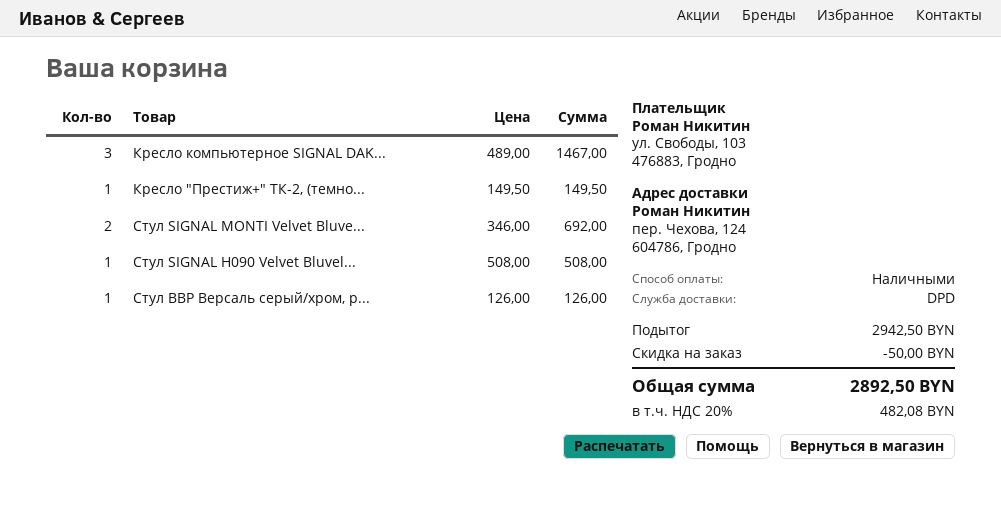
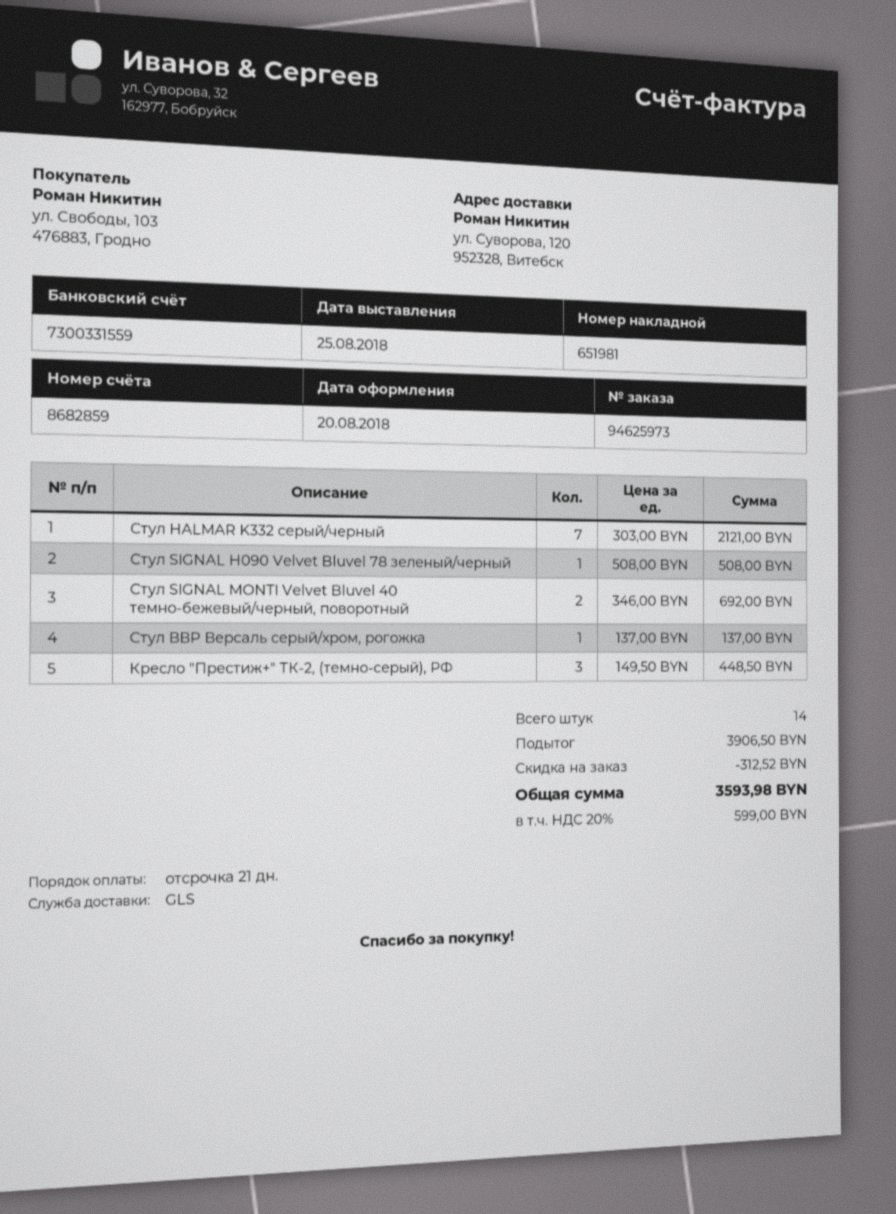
shipping method: DPD -> GLS
ship to: пер. Чехова, 124, 604786, Гродно -> ул. Суворова, 120, 952328, Витебск
Кресло компьютерное SIGNAL DAK...: 3 x 489.00 = 1467.00 -> none
Кресло "Престиж+" ТК-2, (темно...: 1 x 149.50 = 149.50 -> 3 x 149.50 = 448.50
Стул ВВР Версаль серый/хром, р...: 1 x 126.00 = 126.00 -> 1 x 137.00 = 137.00
Стул HALMAR K332 серый/черный: none -> 7 x 303.00 = 2121.00
subtotal: 2942.50 -> 3906.50
discount: 50.00 -> 312.52
tax: 20% = 482.08 -> 20% = 599.00
total: 2892.50 -> 3593.98

